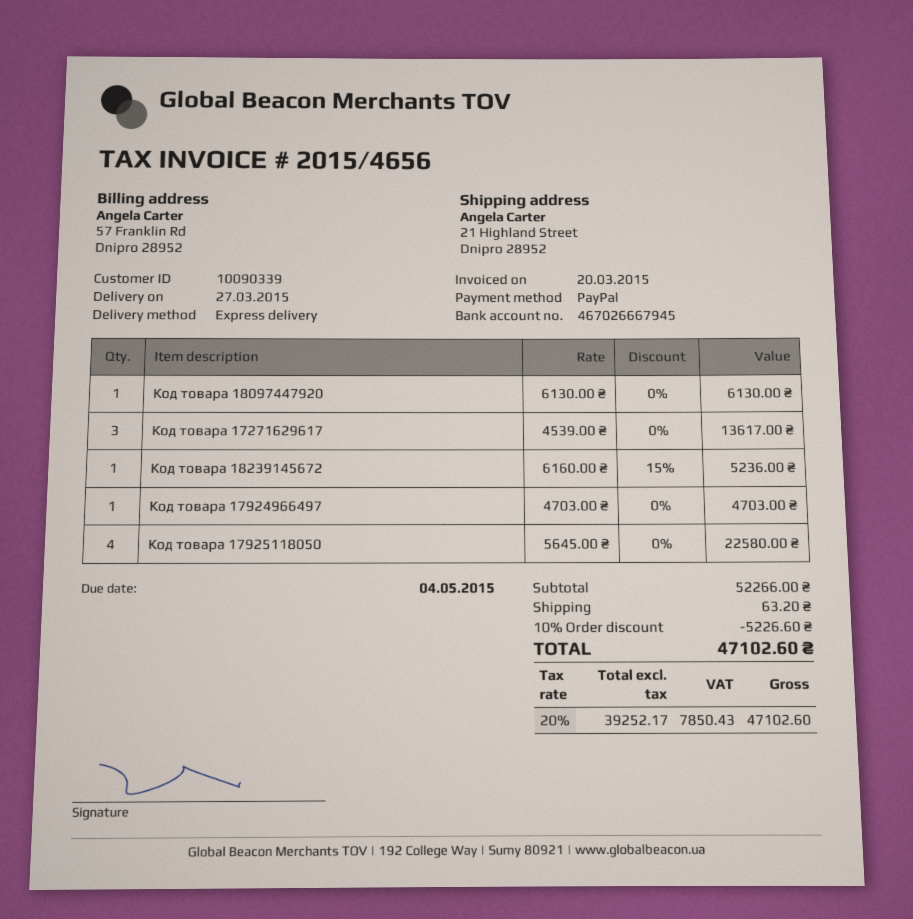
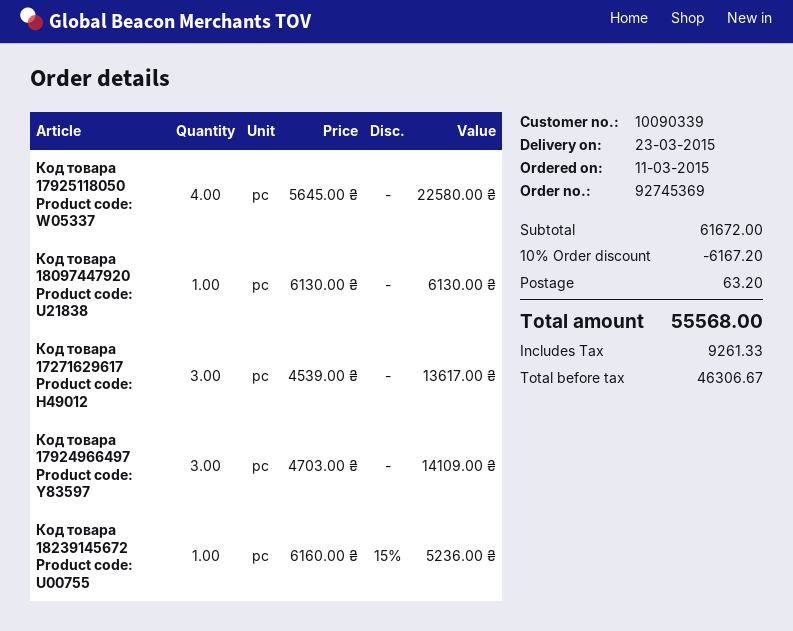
delivery date: 2015-03-27 -> 2015-03-23
Код товара 17924966497: 1 x 4703.00 = 4703.00 -> 3 x 4703.00 = 14109.00
subtotal: 52266.00 -> 61672.00
discount: 10% = 5226.60 -> 10% = 6167.20
net: 39252.17 -> 46306.67
tax: 7850.43 -> 9261.33
total: 47102.60 -> 55568.00

